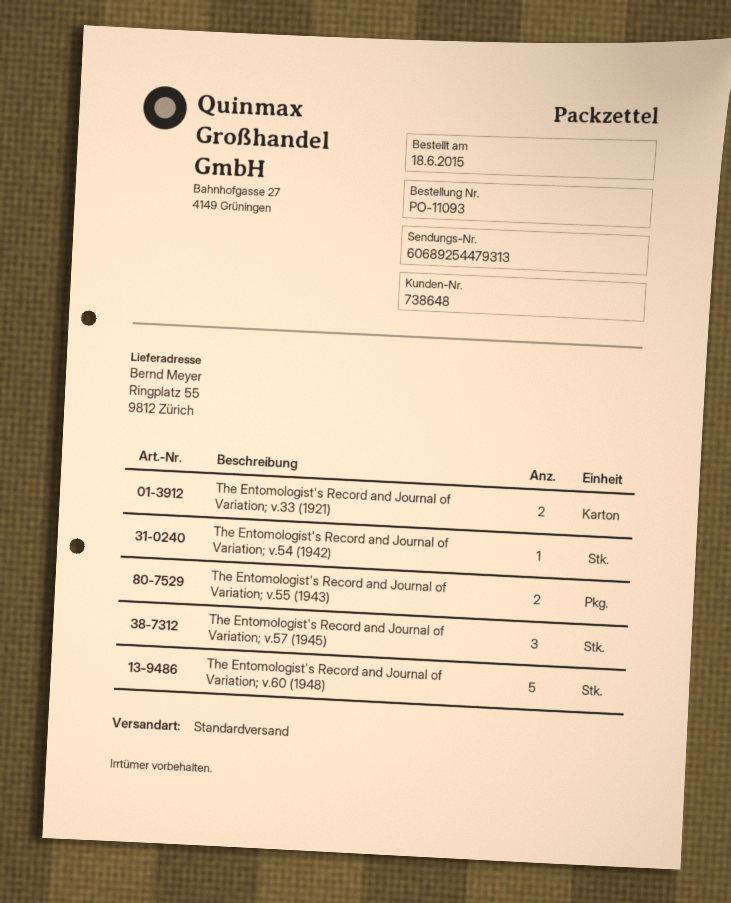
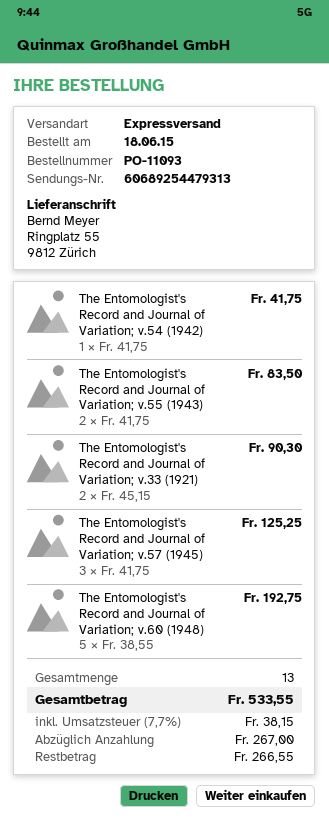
shipping method: standard -> express

